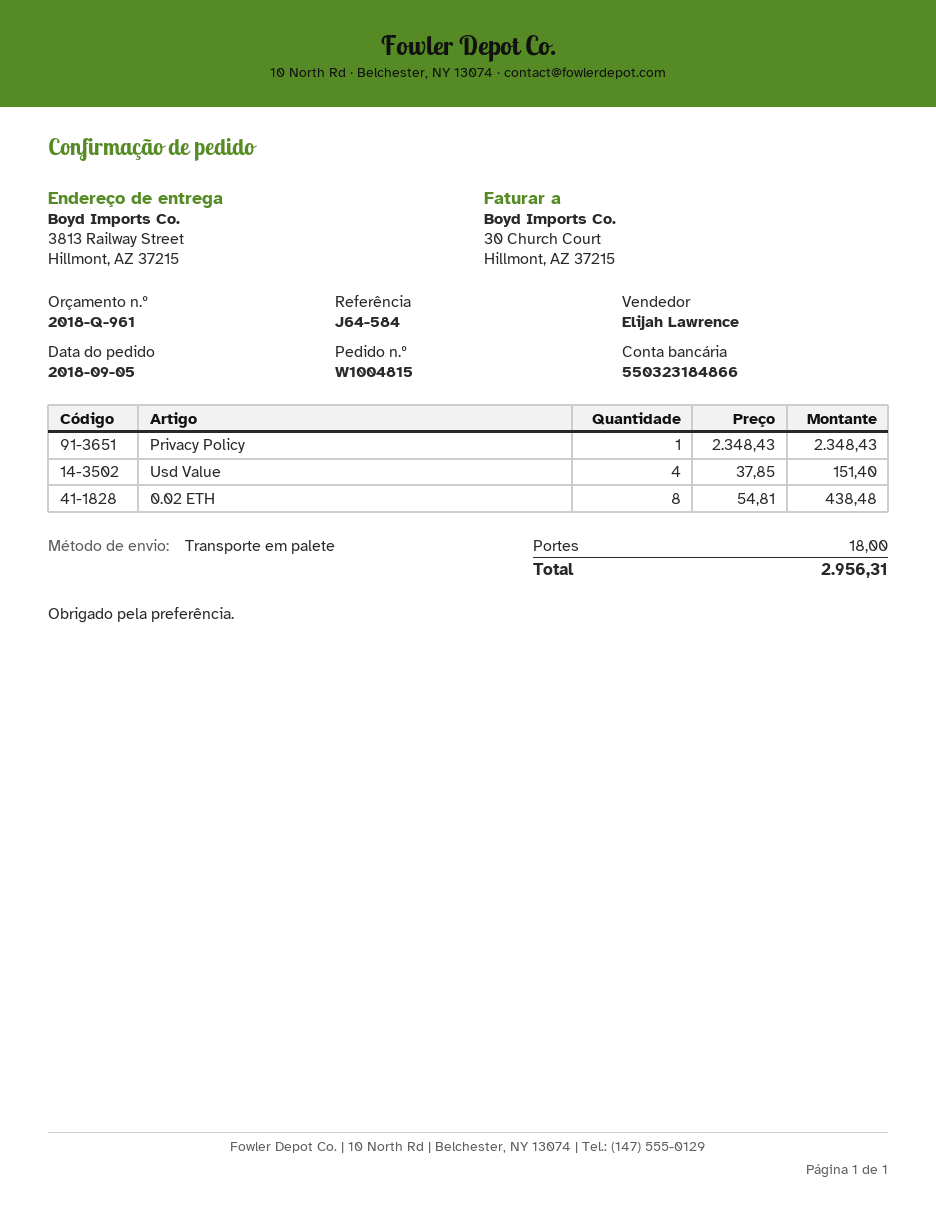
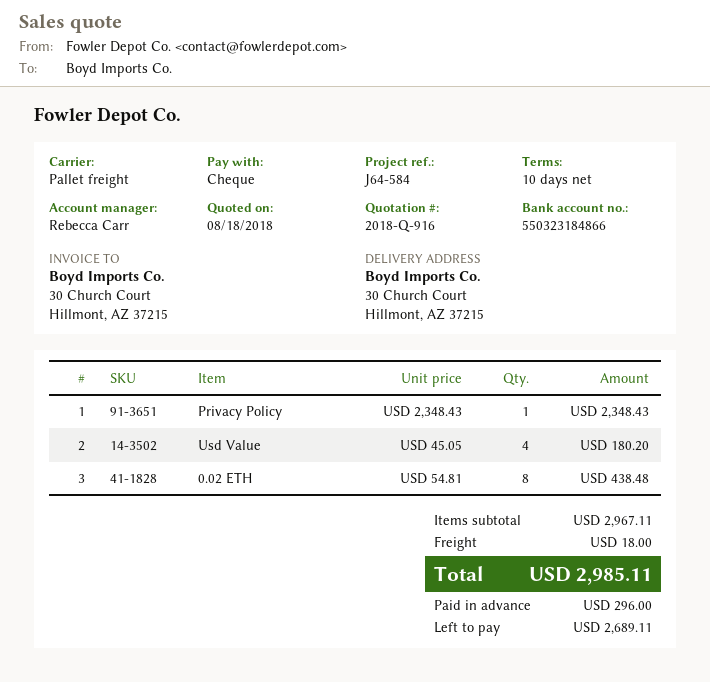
quote number: 2018-Q-961 -> 2018-Q-916
sales rep: Elijah Lawrence -> Rebecca Carr
ship to: 3813 Railway Street, Hillmont, AZ 37215 -> 30 Church Court, Hillmont, AZ 37215
Usd Value: 4 x 37.85 = 151.40 -> 4 x 45.05 = 180.20
total: 2956.31 -> 2985.11

